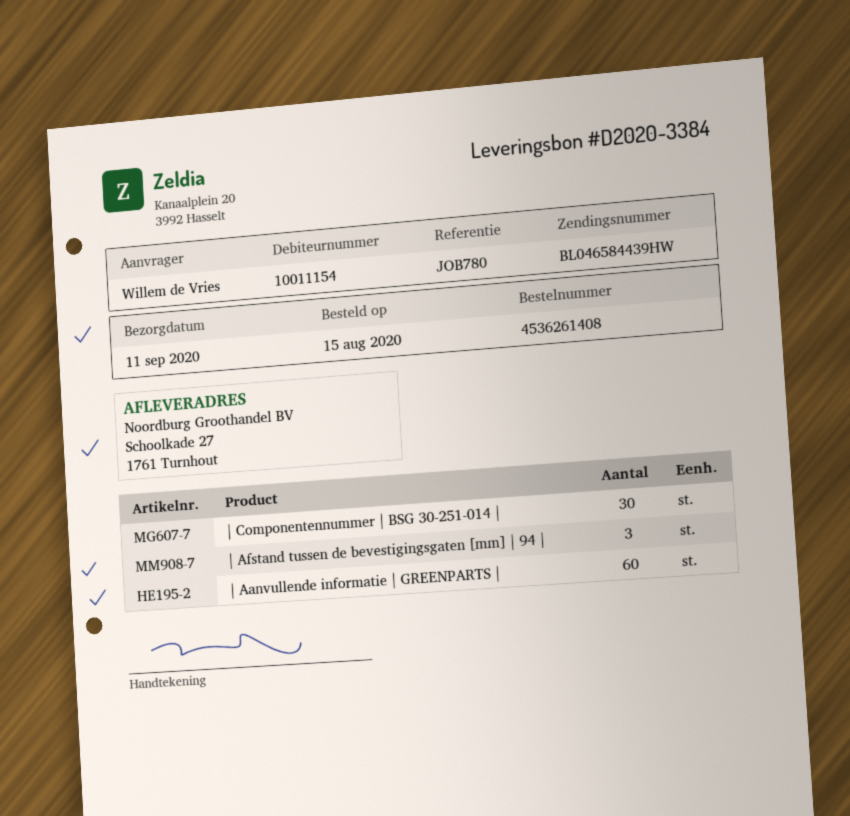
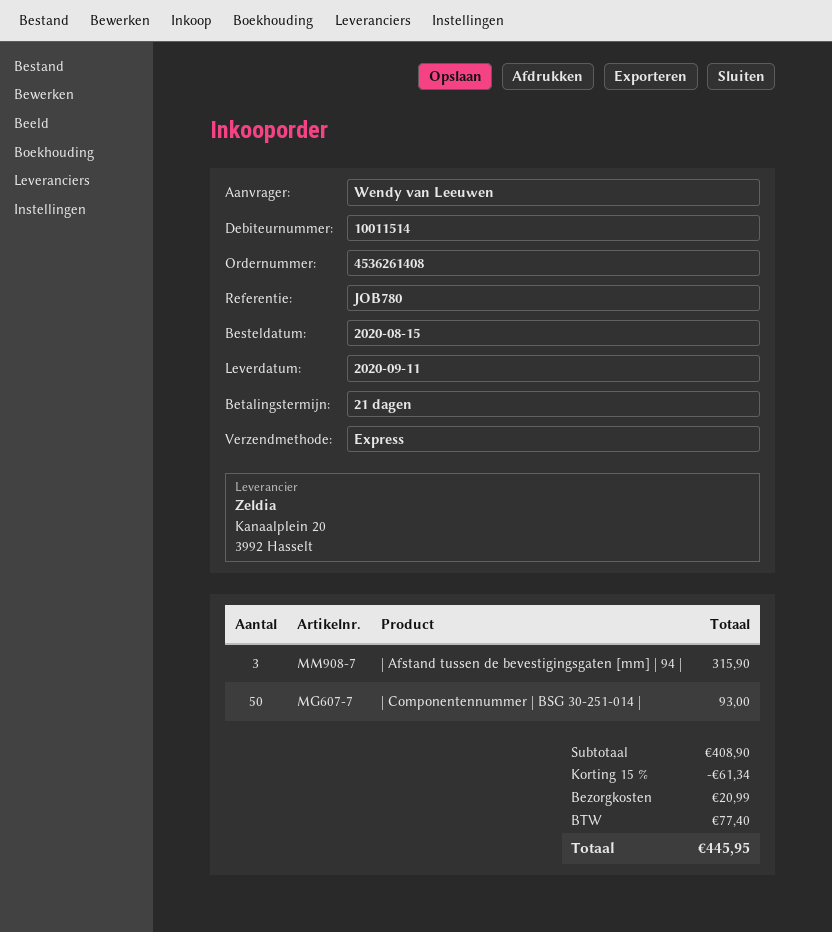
customer number: 10011154 -> 10011514
ordered by: Willem de Vries -> Wendy van Leeuwen
| Componentennummer | BSG 30-251-014 |: 30 -> 50
| Aanvullende informatie | GREENPARTS |: 60 -> none

